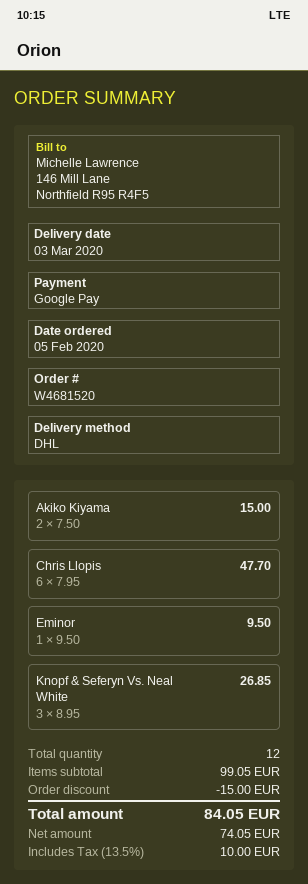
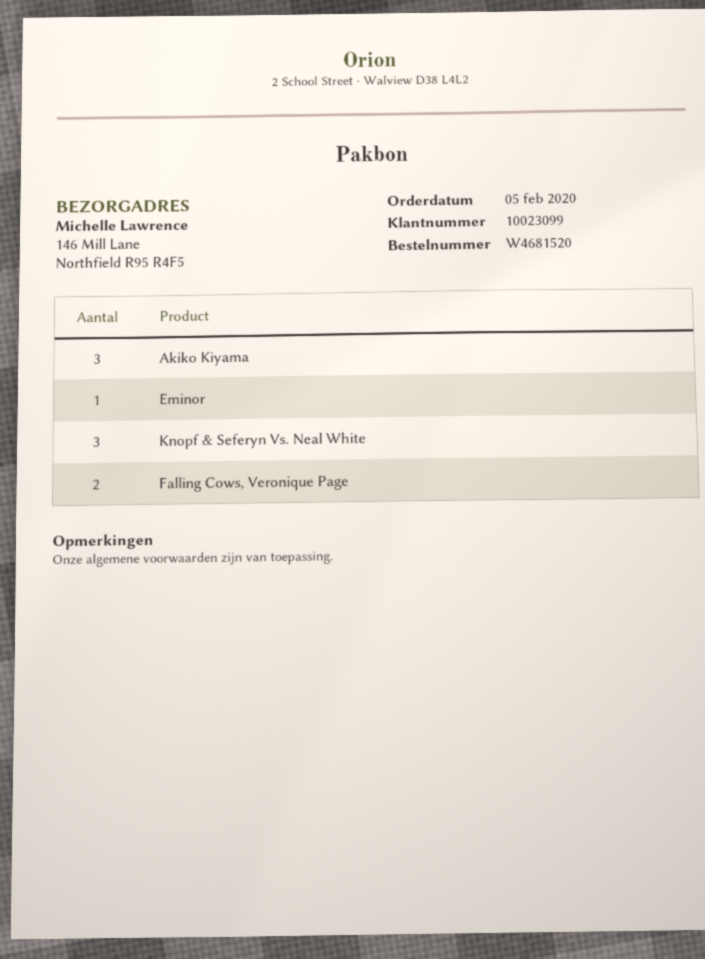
Akiko Kiyama: 2 -> 3
Chris Llopis: 6 -> none
Falling Cows, Veronique Page: none -> 2

